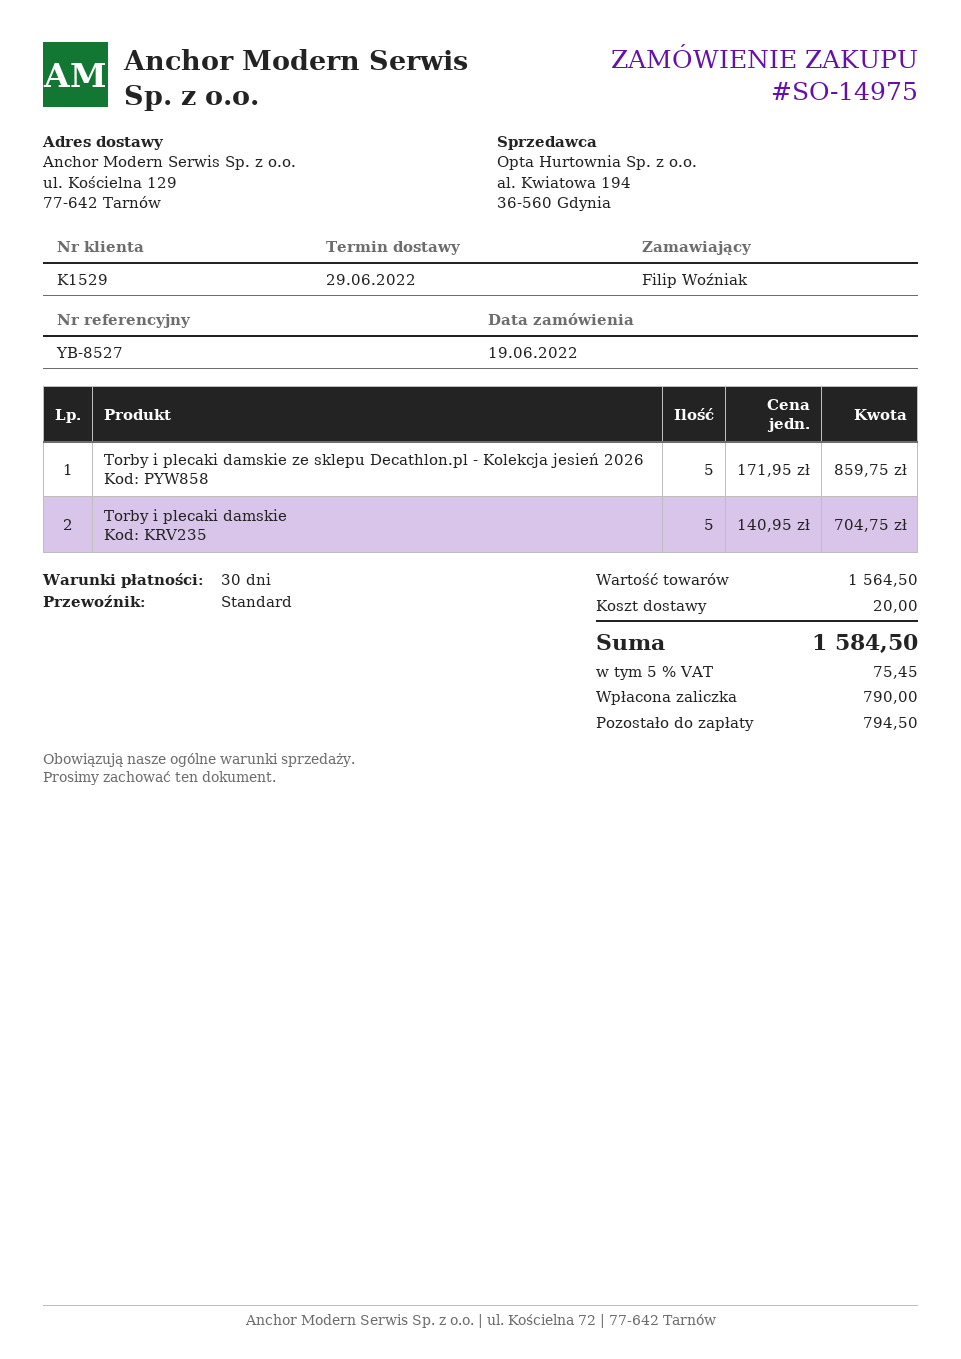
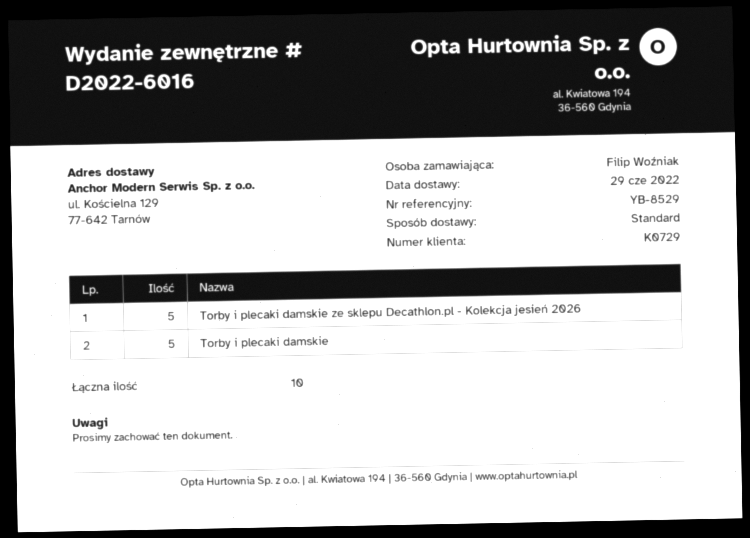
customer number: K1529 -> K0729
reference: YB-8527 -> YB-8529

